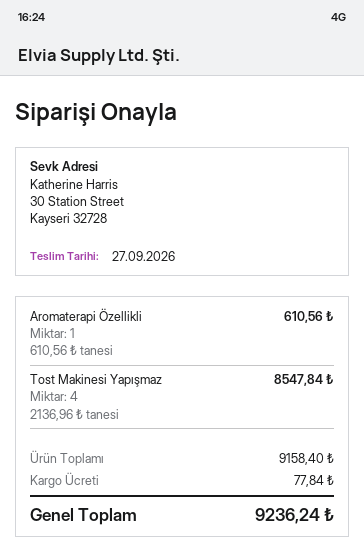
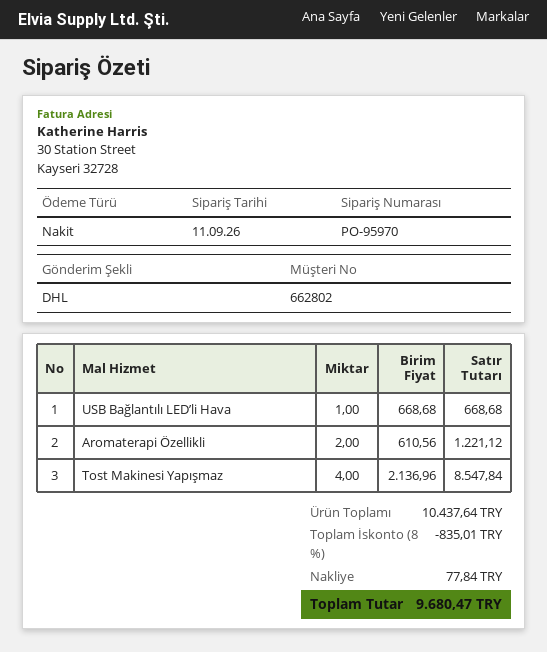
Aromaterapi Özellikli: 1 x 610.56 = 610.56 -> 2 x 610.56 = 1221.12
USB Bağlantılı LED’li Hava: none -> 1 x 668.68 = 668.68
subtotal: 9158.40 -> 10437.64
discount: none -> 8% = 835.01
total: 9236.24 -> 9680.47

